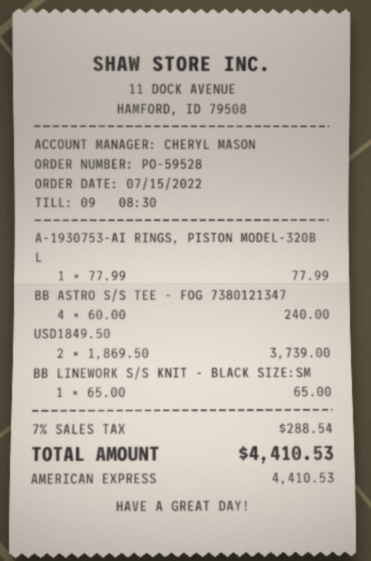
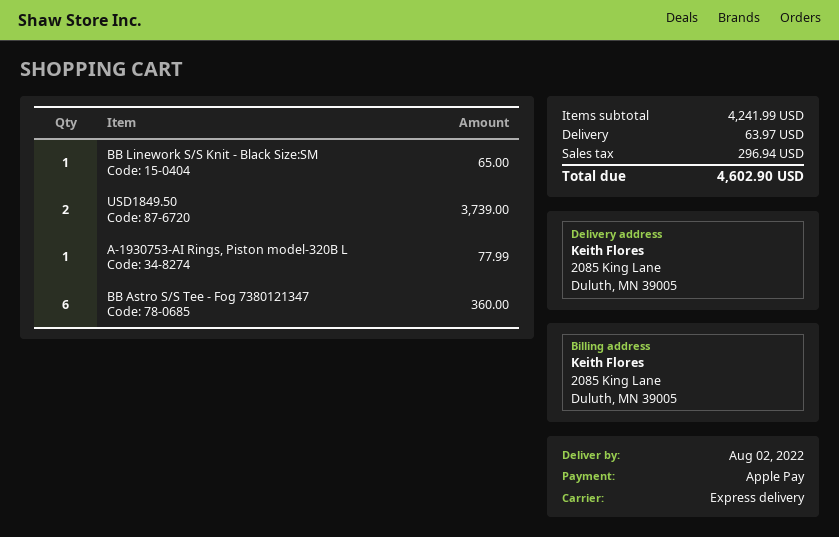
payment method: American Express -> Apple Pay
BB ASTRO S/S TEE - FOG 7380121347: 4 for 240.00 -> 6 for 360.00
shipping: none -> 63.97
tax: 288.54 -> 296.94
total: 4410.53 -> 4602.90

